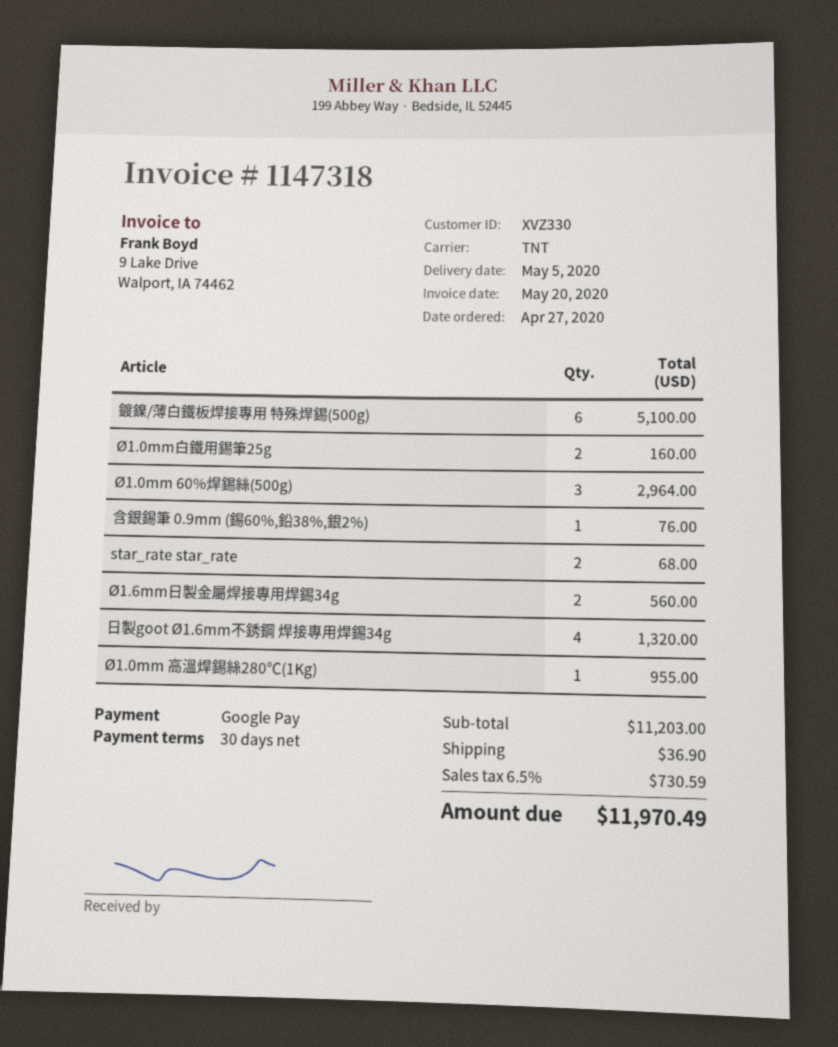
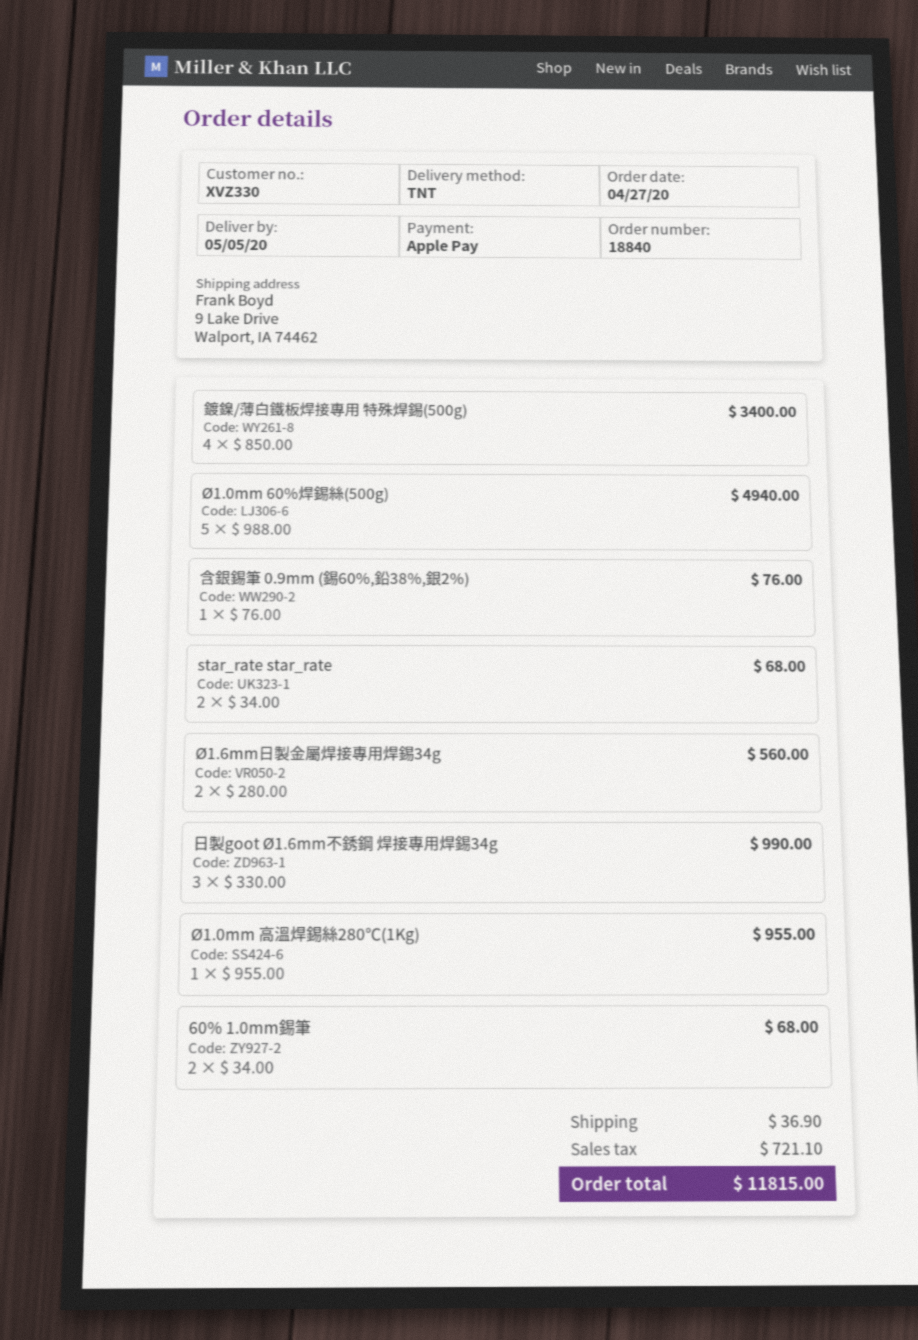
payment method: Google Pay -> Apple Pay
鍍鎳/薄白鐵板焊接專用 特殊焊錫(500g): 6 for 5100.00 -> 4 for 3400.00
Ø1.0mm白鐵用錫筆25g: 2 for 160.00 -> none
Ø1.0mm 60%焊錫絲(500g): 3 for 2964.00 -> 5 for 4940.00
日製goot Ø1.6mm不銹鋼 焊接專用焊錫34g: 4 for 1320.00 -> 3 for 990.00
60% 1.0mm錫筆: none -> 2 for 68.00
tax: 730.59 -> 721.10
total: 11970.49 -> 11815.00

